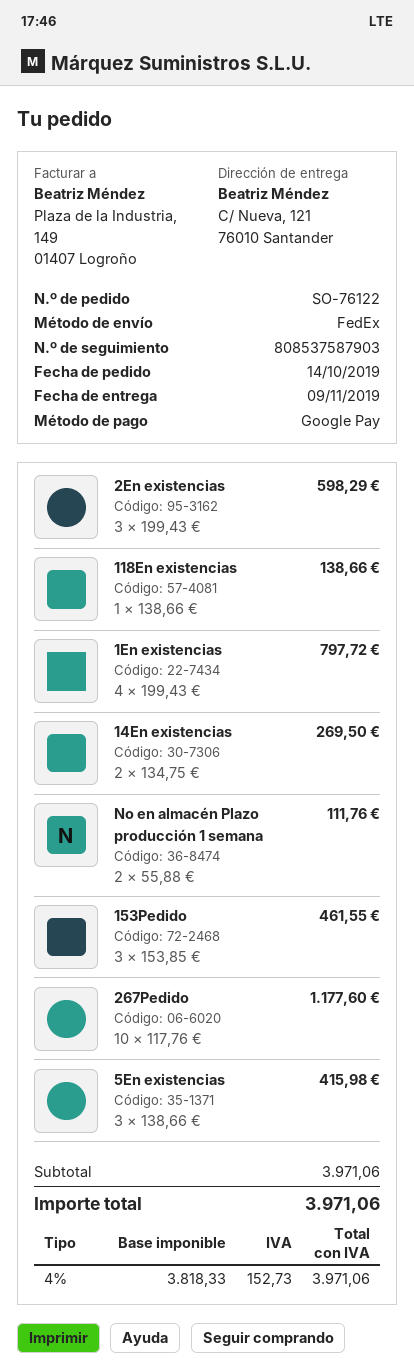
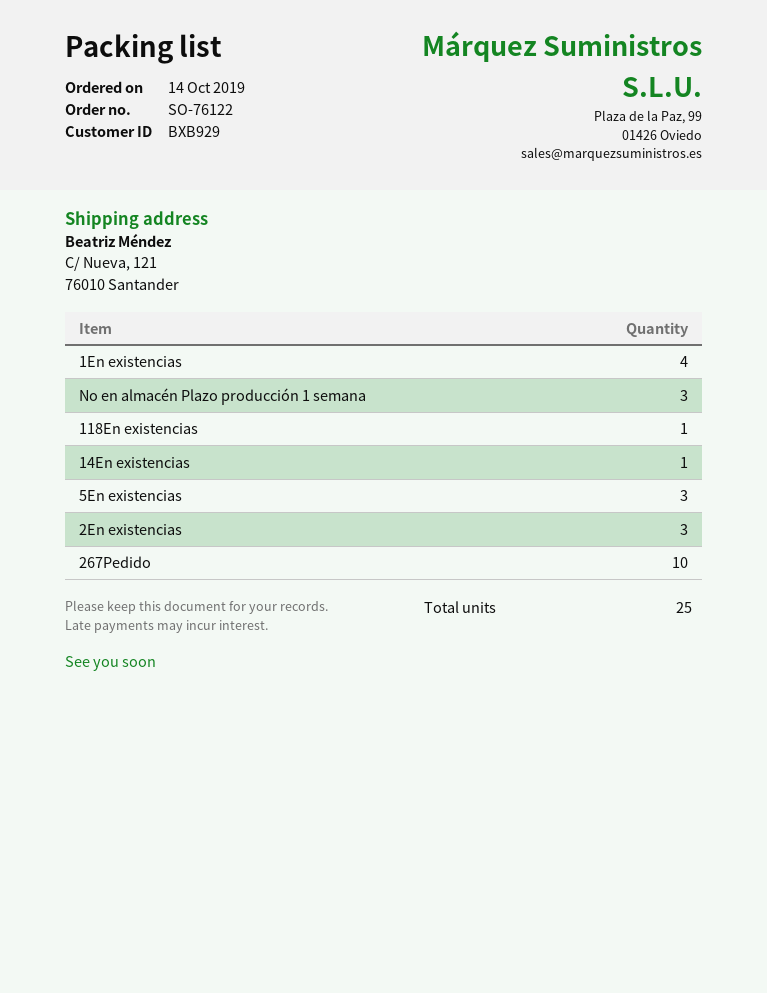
14En existencias: 2 -> 1
No en almacén Plazo producción 1 semana: 2 -> 3
153Pedido: 3 -> none

